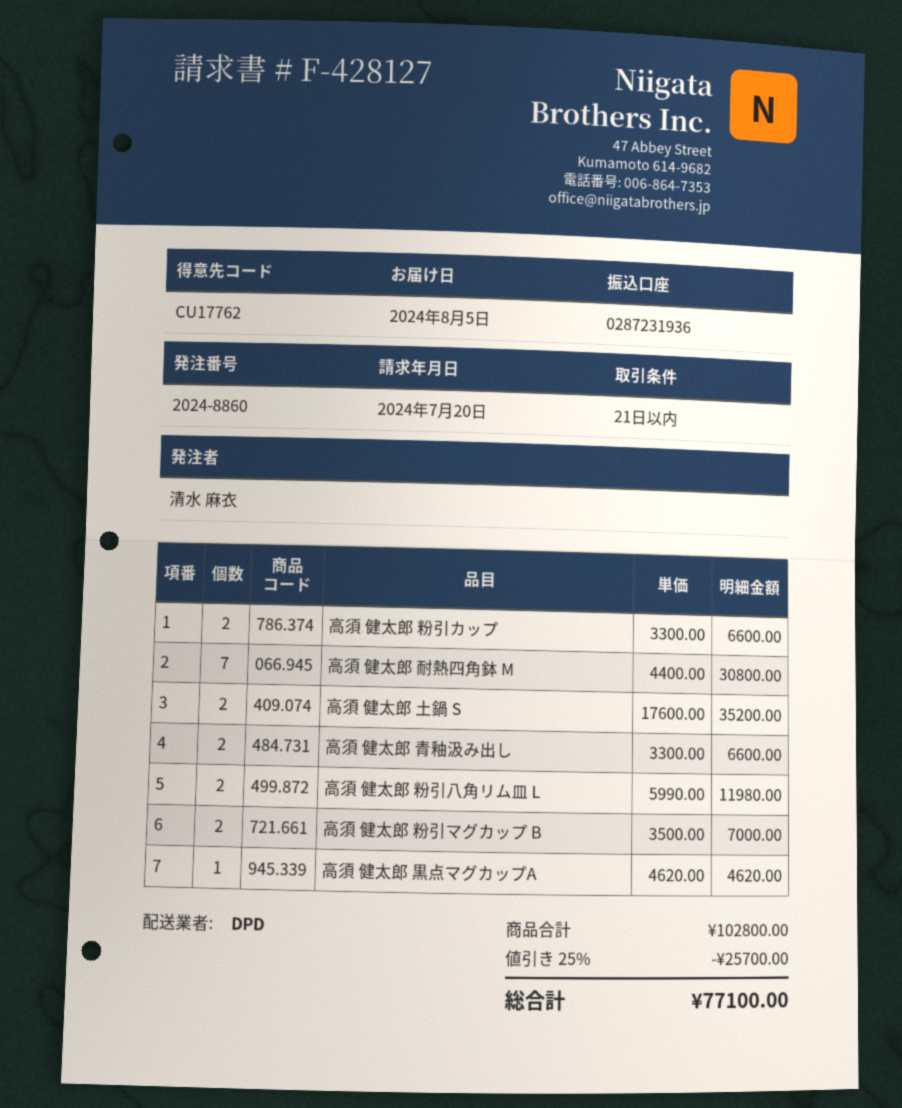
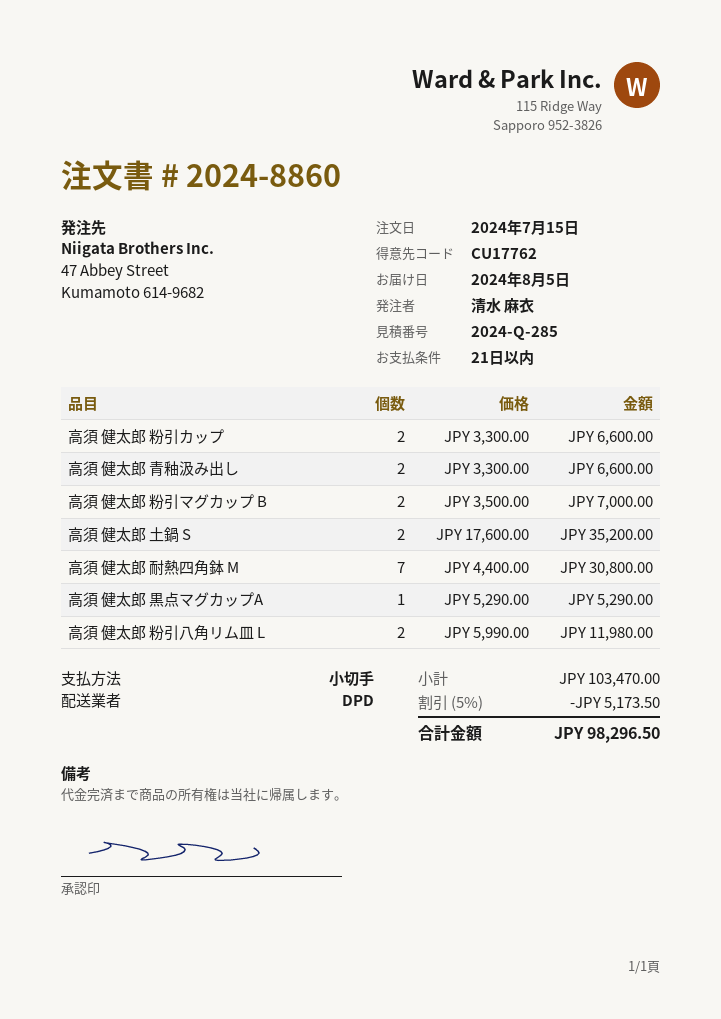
高須 健太郎 黒点マグカップA: 1 x 4620.00 = 4620.00 -> 1 x 5290.00 = 5290.00
subtotal: 102800.00 -> 103470.00
discount: 25% = 25700.00 -> 5% = 5173.50
total: 77100.00 -> 98296.50

